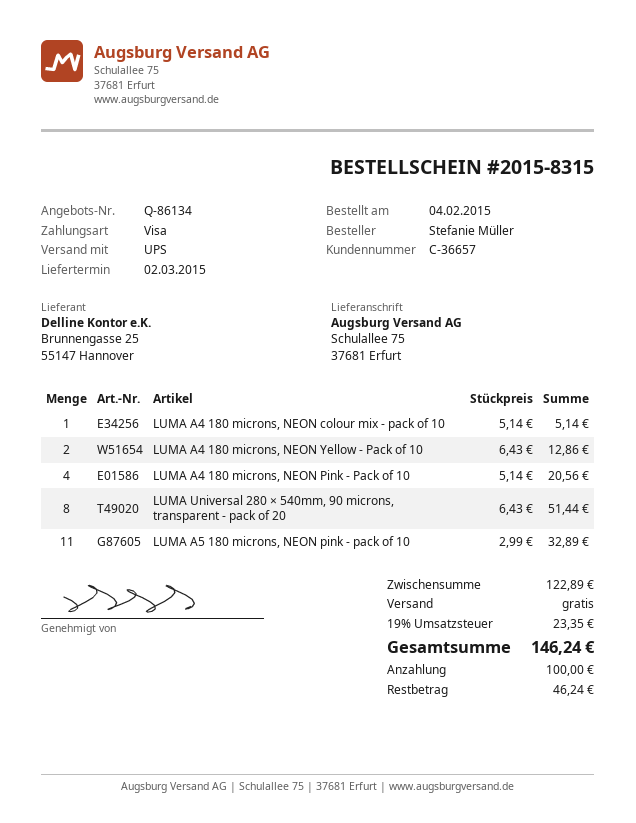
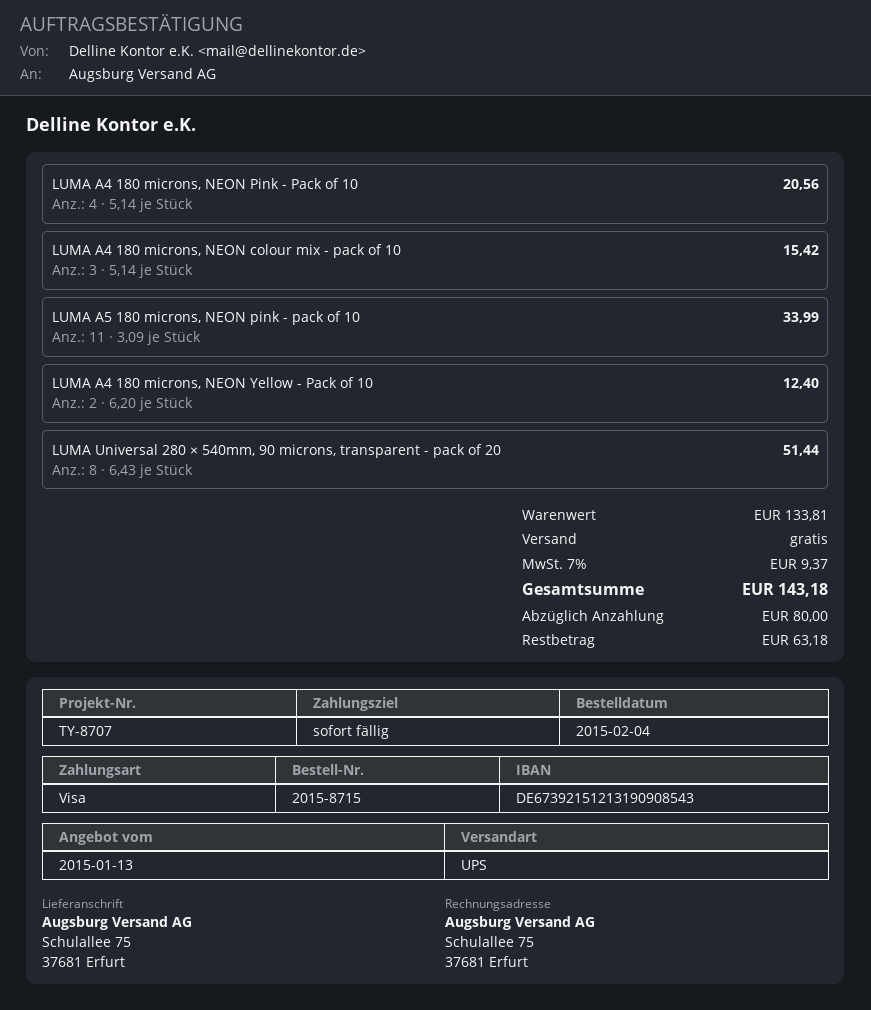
order number: 2015-8315 -> 2015-8715
LUMA A4 180 microns, NEON colour mix - pack of 10: 1 x 5.14 = 5.14 -> 3 x 5.14 = 15.42
LUMA A4 180 microns, NEON Yellow - Pack of 10: 2 x 6.43 = 12.86 -> 2 x 6.20 = 12.40
LUMA A5 180 microns, NEON pink - pack of 10: 11 x 2.99 = 32.89 -> 11 x 3.09 = 33.99
subtotal: 122.89 -> 133.81
tax: 19% = 23.35 -> 7% = 9.37
total: 146.24 -> 143.18
deposit: 100.00 -> 80.00
balance: 46.24 -> 63.18

